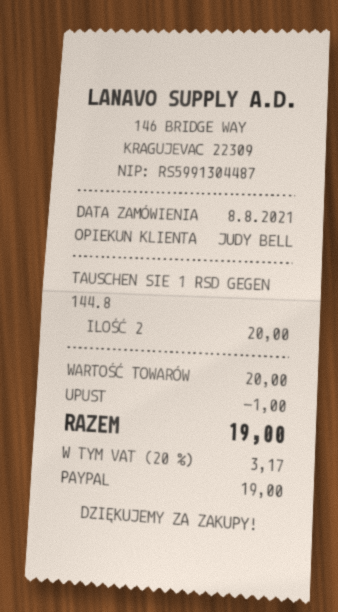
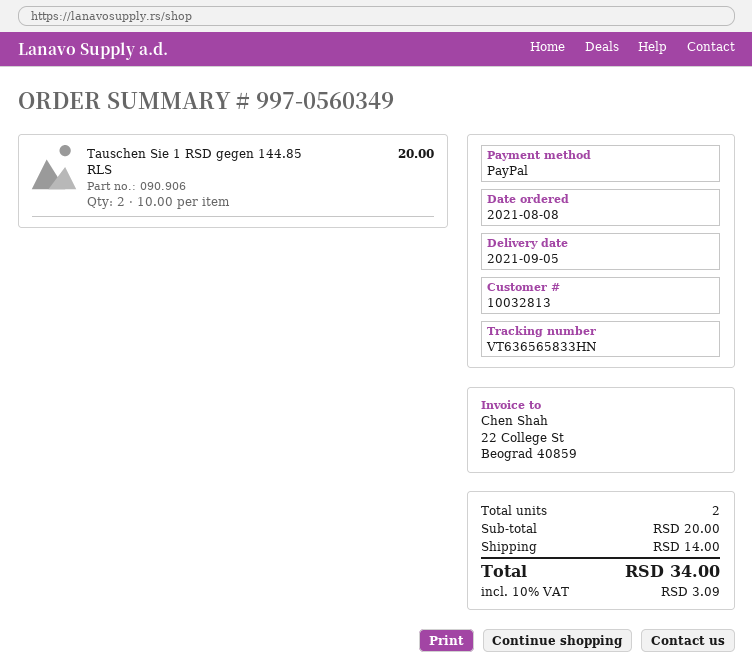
discount: 1.00 -> none
shipping: none -> 14.00
tax: 20% = 3.17 -> 10% = 3.09
total: 19.00 -> 34.00

